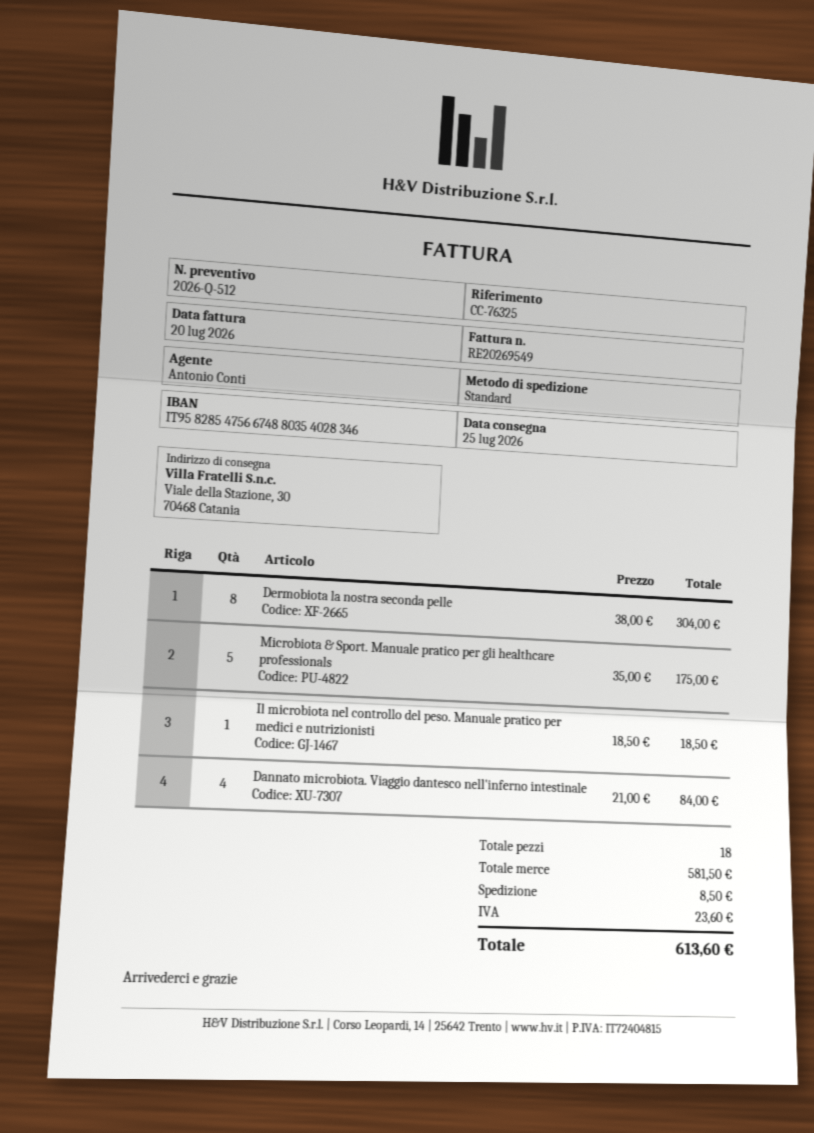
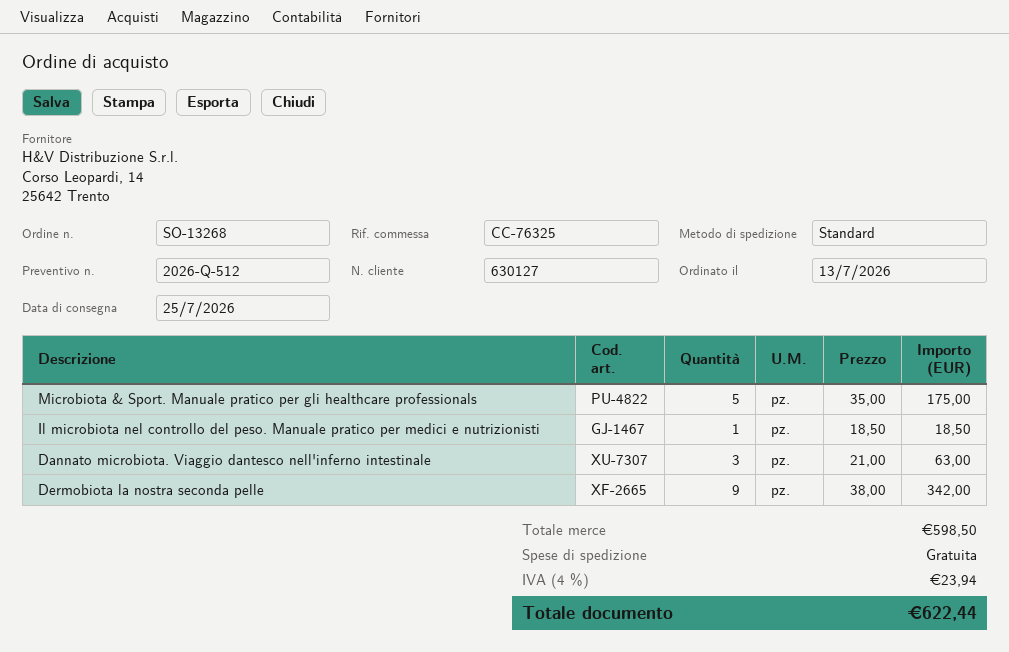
Dermobiota la nostra seconda pelle: 8 x 38.00 = 304.00 -> 9 x 38.00 = 342.00
Dannato microbiota. Viaggio dantesco nell'inferno intestinale: 4 x 21.00 = 84.00 -> 3 x 21.00 = 63.00
subtotal: 581.50 -> 598.50
shipping: 8.50 -> 0.00
tax: 23.60 -> 23.94
total: 613.60 -> 622.44

